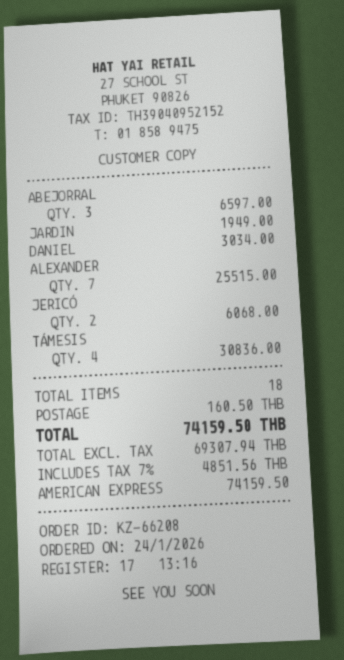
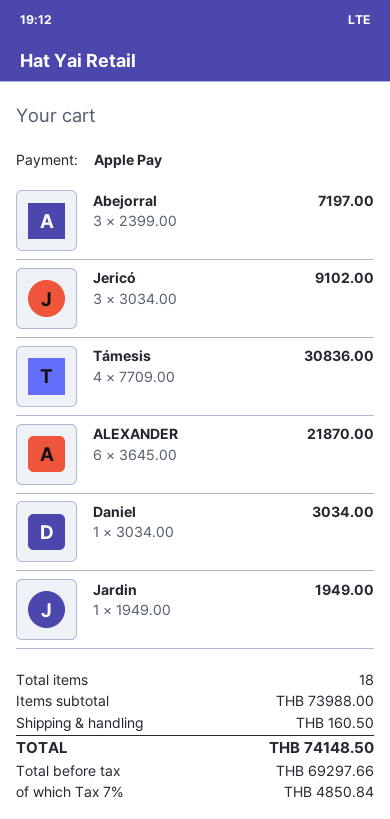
payment method: American Express -> Apple Pay
ABEJORRAL: 3 for 6597.00 -> 3 for 7197.00
ALEXANDER: 7 for 25515.00 -> 6 for 21870.00
JERICÓ: 2 for 6068.00 -> 3 for 9102.00
net: 69307.94 -> 69297.66
tax: 7% = 4851.56 -> 7% = 4850.84
total: 74159.50 -> 74148.50

